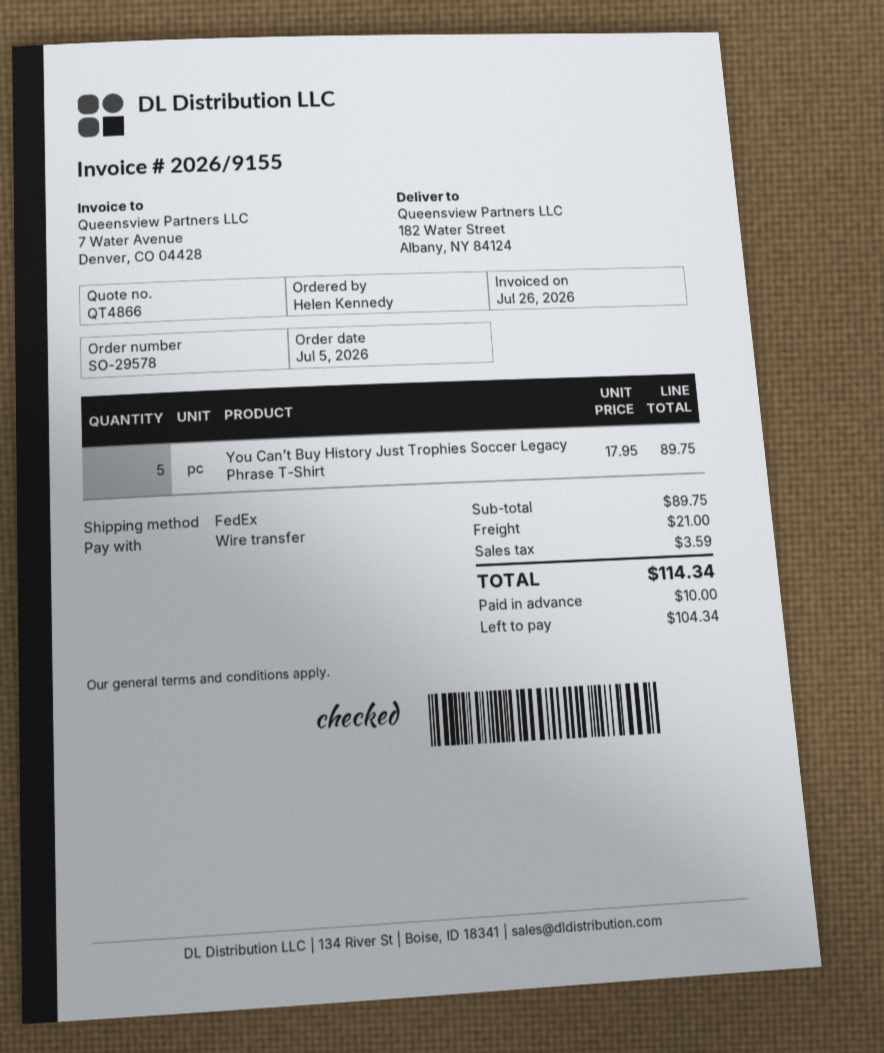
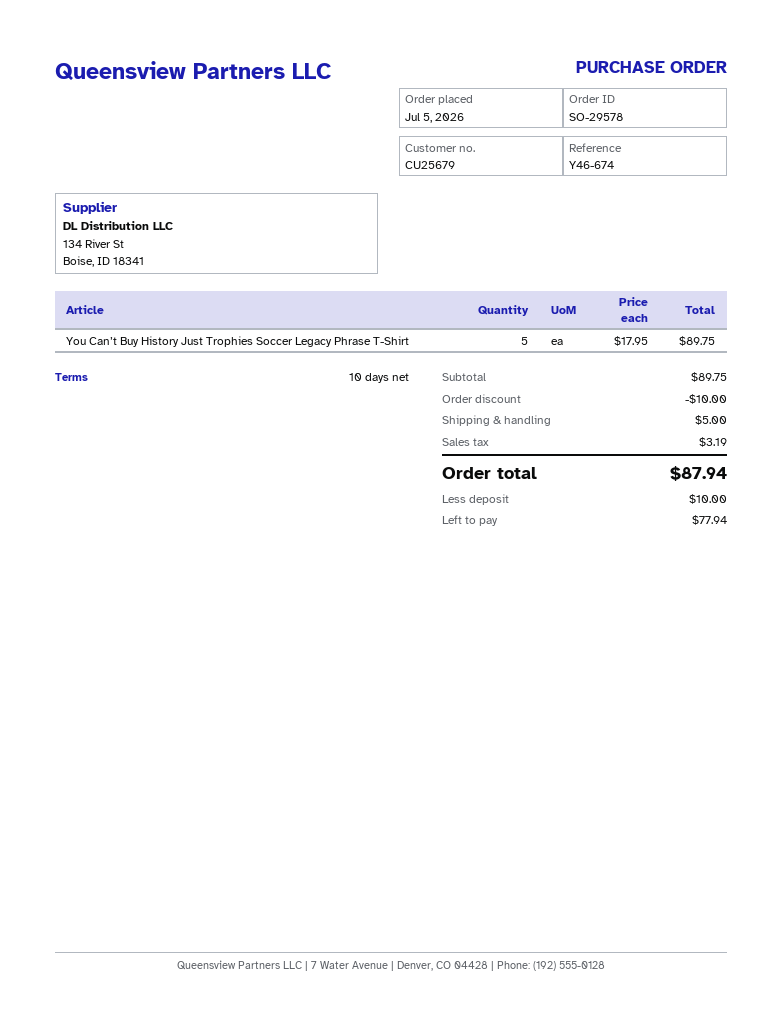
discount: none -> 10.00
shipping: 21.00 -> 5.00
tax: 3.59 -> 3.19
total: 114.34 -> 87.94
balance: 104.34 -> 77.94

